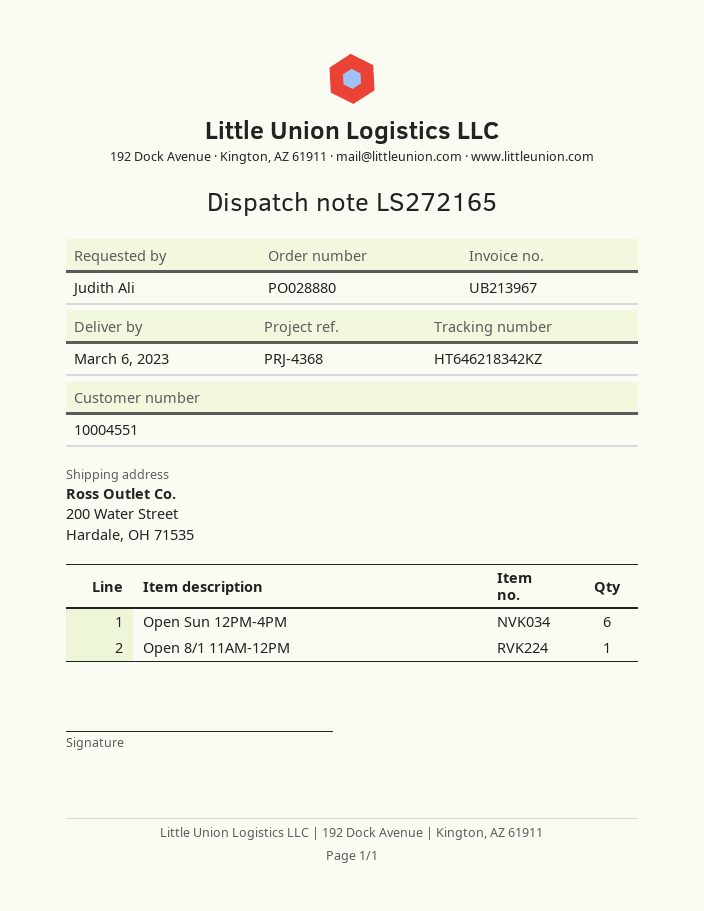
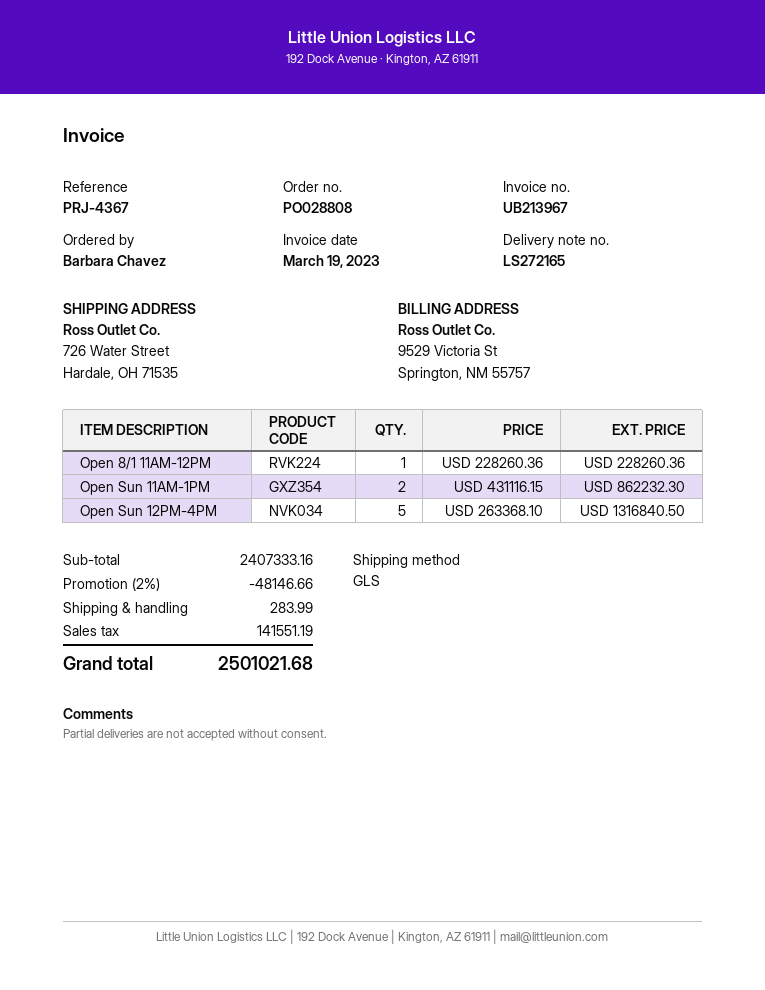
order number: PO028880 -> PO028808
reference: PRJ-4368 -> PRJ-4367
ordered by: Judith Ali -> Barbara Chavez
ship to: 200 Water Street, Hardale, OH 71535 -> 726 Water Street, Hardale, OH 71535
Open Sun 12PM-4PM: 6 -> 5
Open Sun 11AM-1PM: none -> 2

